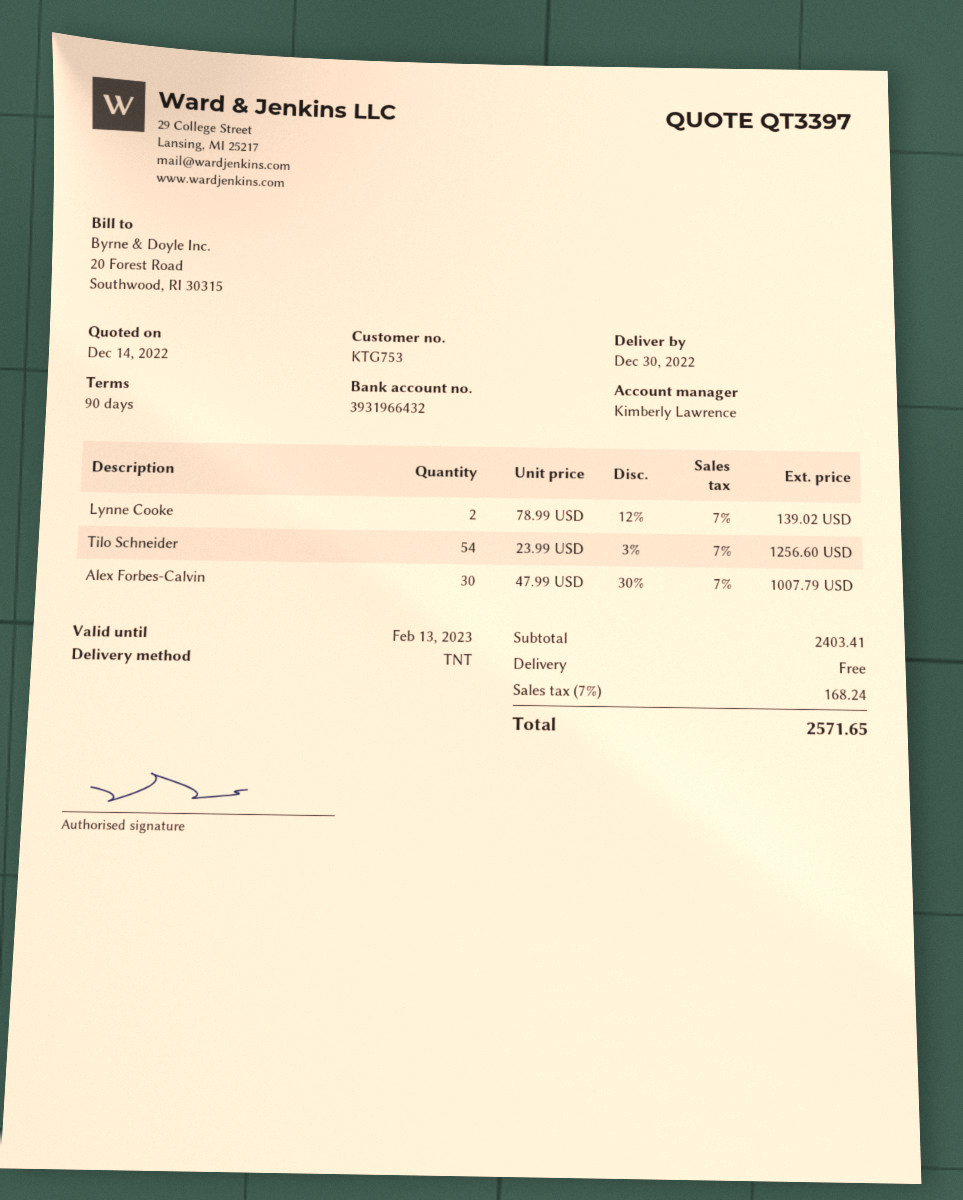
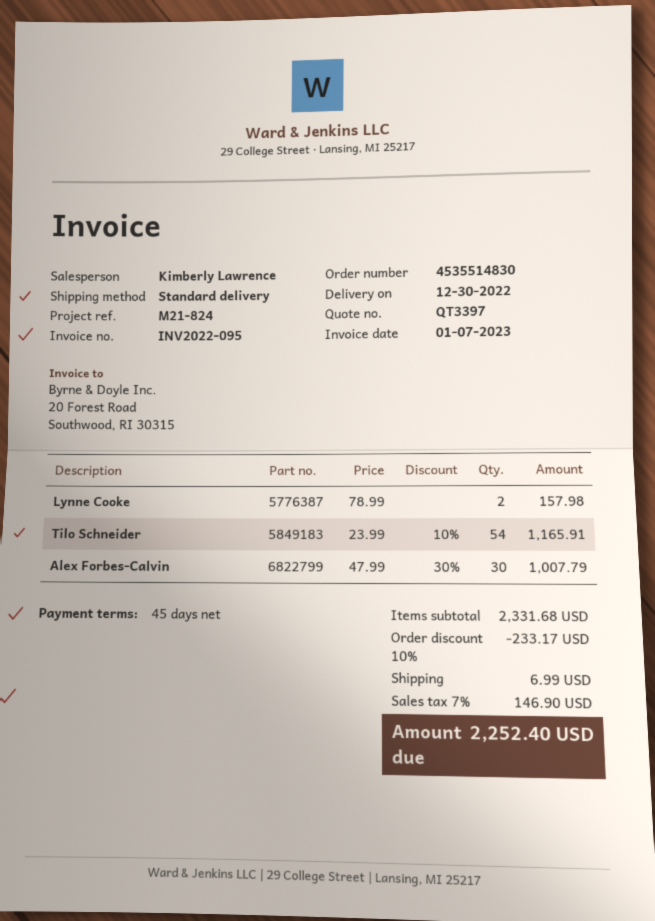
payment terms: 90 days -> 45 days
shipping method: TNT -> standard
Lynne Cooke: 2 x 78.99 - 12% = 139.02 -> 2 x 78.99 = 157.98
Tilo Schneider: 54 x 23.99 - 3% = 1256.60 -> 54 x 23.99 - 10% = 1165.91
subtotal: 2403.41 -> 2331.68
discount: none -> 10% = 233.17
shipping: 0.00 -> 6.99
tax: 7% = 168.24 -> 7% = 146.90
total: 2571.65 -> 2252.40

